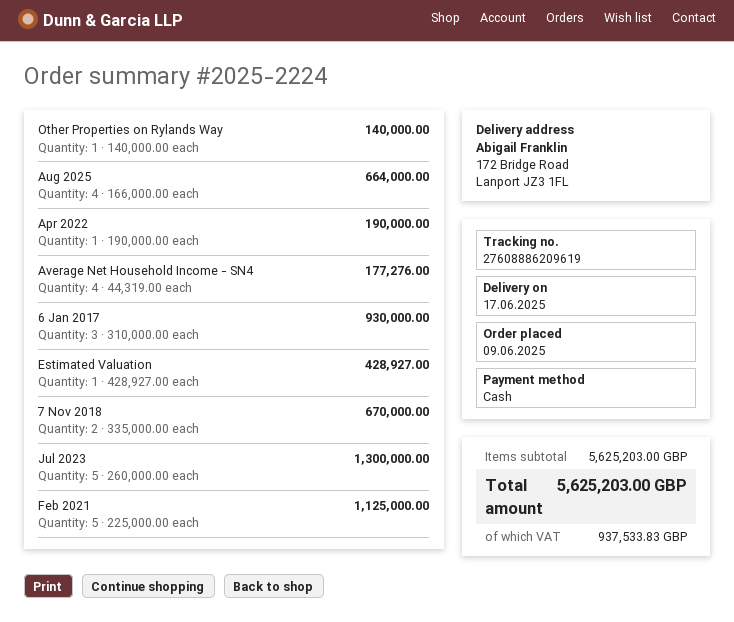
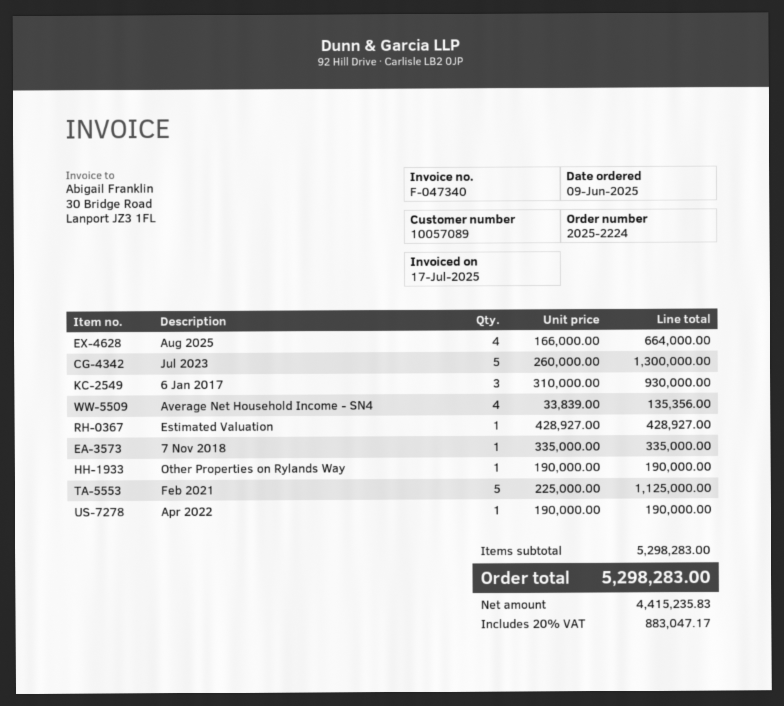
Other Properties on Rylands Way: 1 x 140000.00 = 140000.00 -> 1 x 190000.00 = 190000.00
Average Net Household Income - SN4: 4 x 44319.00 = 177276.00 -> 4 x 33839.00 = 135356.00
7 Nov 2018: 2 x 335000.00 = 670000.00 -> 1 x 335000.00 = 335000.00
subtotal: 5625203.00 -> 5298283.00
tax: 937533.83 -> 883047.17
total: 5625203.00 -> 5298283.00

